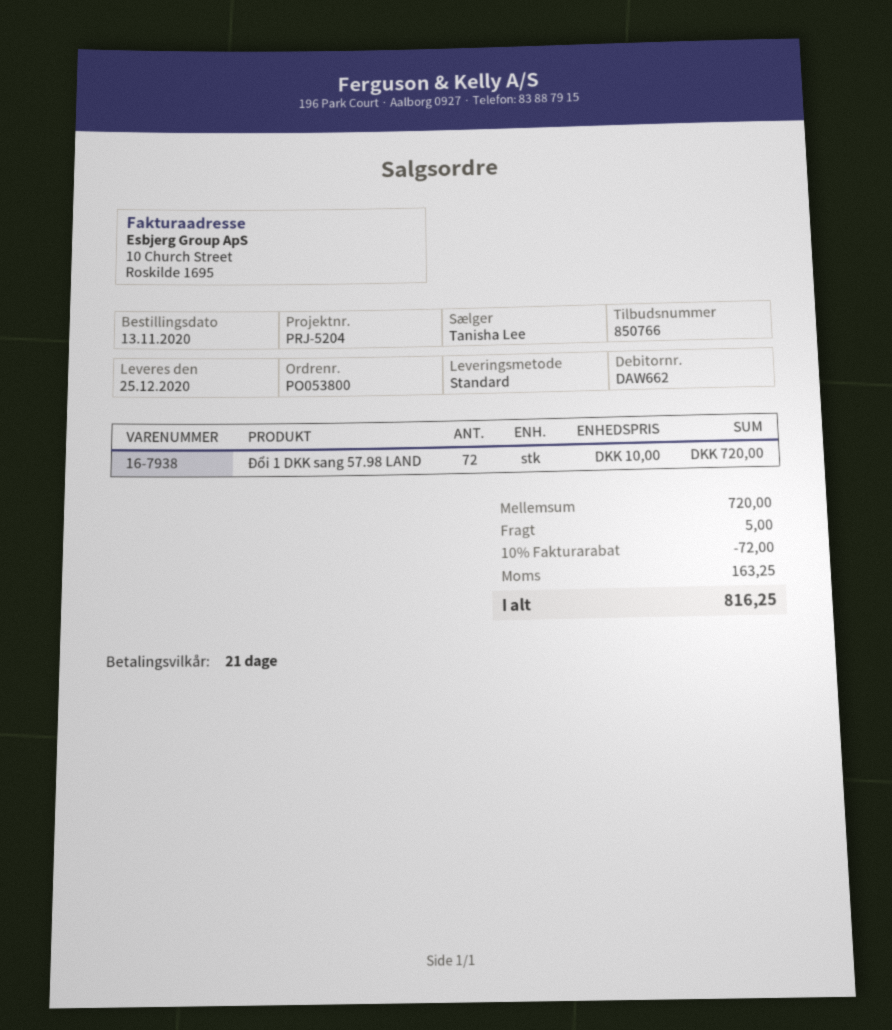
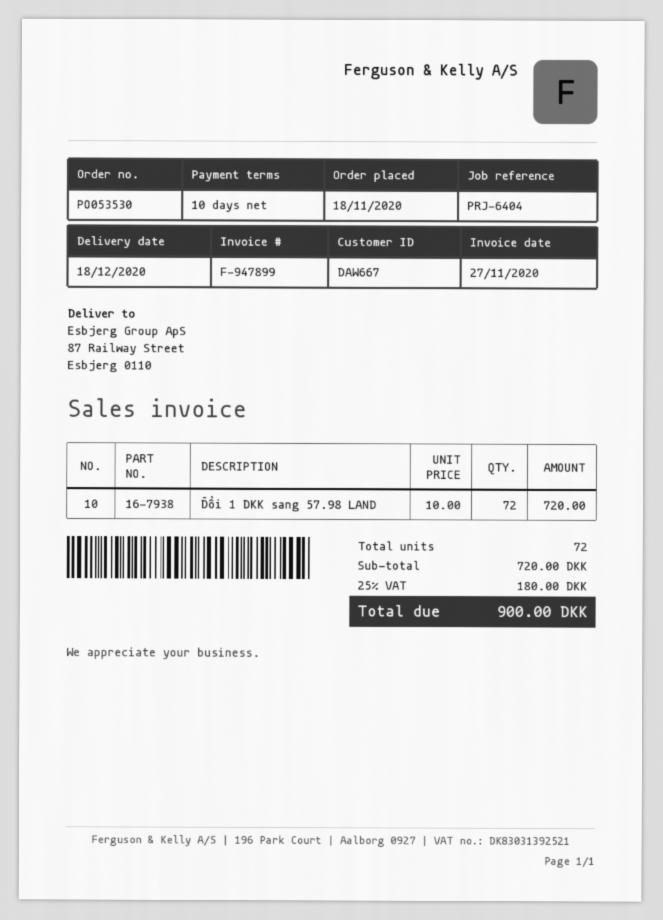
order number: PO053800 -> PO053530
order date: 2020-11-13 -> 2020-11-18
delivery date: 2020-12-25 -> 2020-12-18
payment terms: 21 days -> 10 days
customer number: DAW662 -> DAW667
reference: PRJ-5204 -> PRJ-6404
discount: 10% = 72.00 -> none
shipping: 5.00 -> none
tax: 163.25 -> 180.00
total: 816.25 -> 900.00

